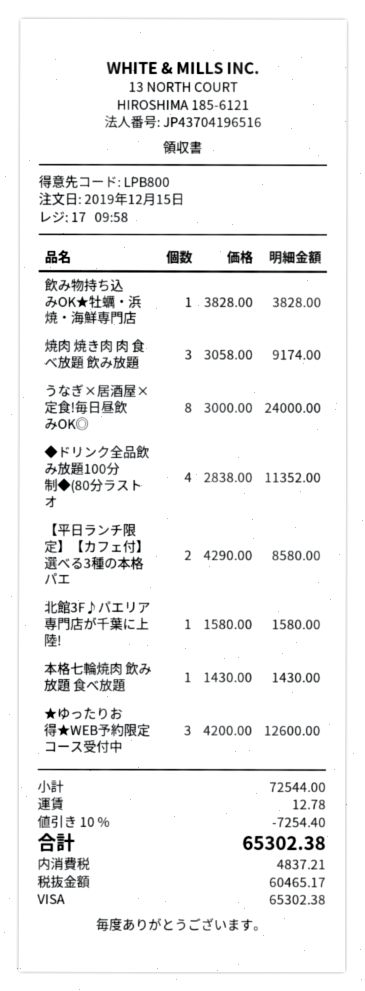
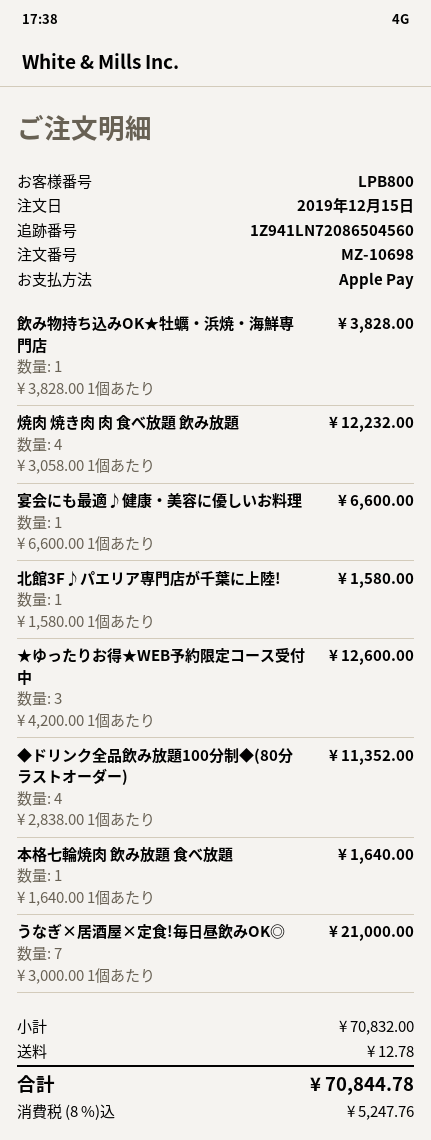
payment method: Visa -> Apple Pay
焼肉 焼き肉 肉 食べ放題 飲み放題: 3 x 3058.00 = 9174.00 -> 4 x 3058.00 = 12232.00
うなぎ×居酒屋×定食!毎日昼飲みOK◎: 8 x 3000.00 = 24000.00 -> 7 x 3000.00 = 21000.00
【平日ランチ限定】【カフェ付】選べる3種の本格パエ: 2 x 4290.00 = 8580.00 -> none
本格七輪焼肉 飲み放題 食べ放題: 1 x 1430.00 = 1430.00 -> 1 x 1640.00 = 1640.00
宴会にも最適♪健康・美容に優しいお料理: none -> 1 x 6600.00 = 6600.00
subtotal: 72544.00 -> 70832.00
discount: 10% = 7254.40 -> none
tax: 4837.21 -> 5247.76
total: 65302.38 -> 70844.78

